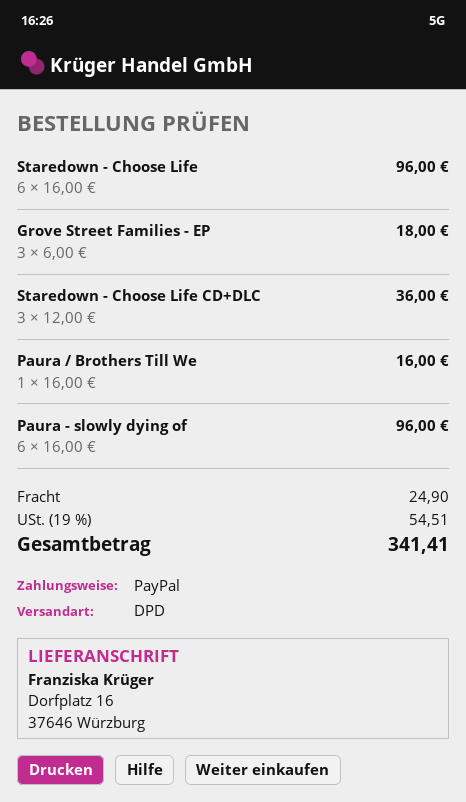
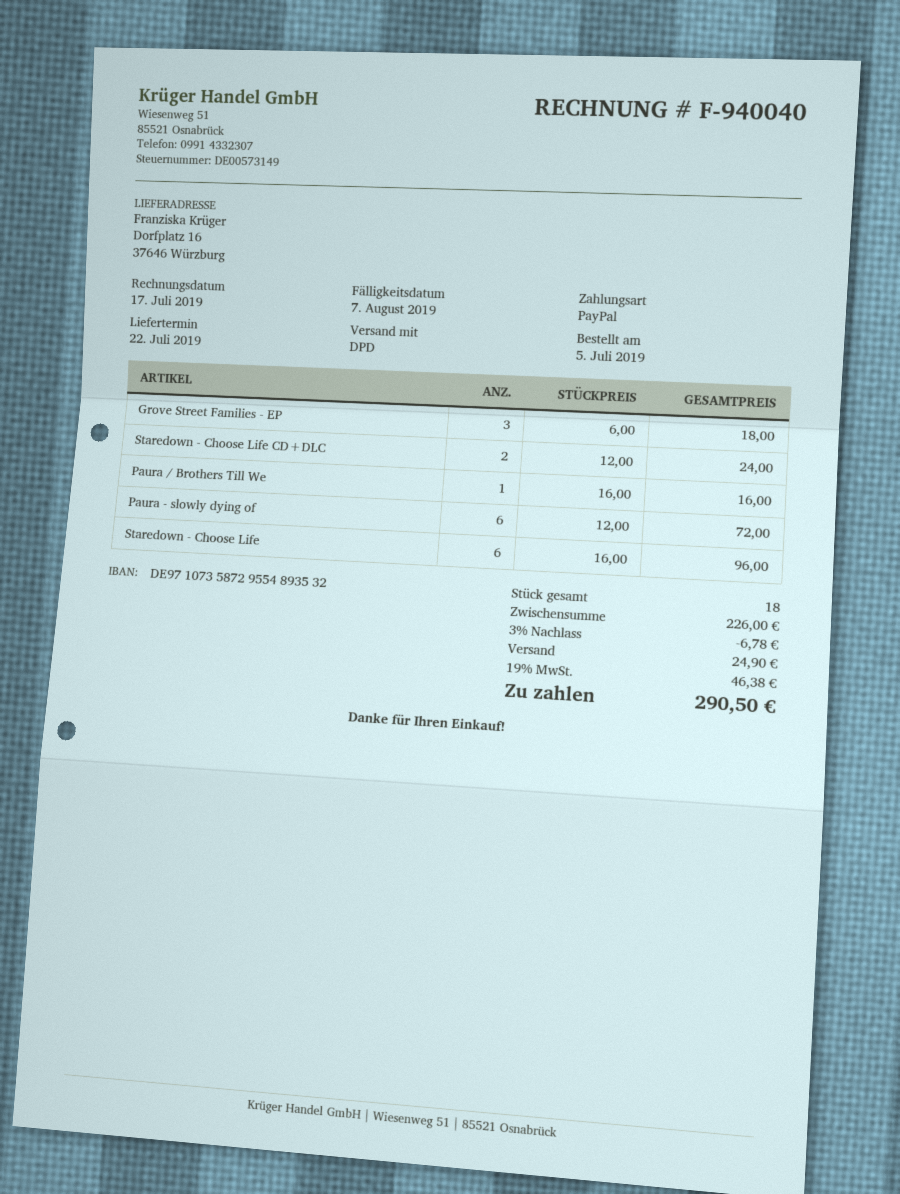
Staredown - Choose Life CD+DLC: 3 x 12.00 = 36.00 -> 2 x 12.00 = 24.00
Paura - slowly dying of: 6 x 16.00 = 96.00 -> 6 x 12.00 = 72.00
discount: none -> 3% = 6.78
tax: 19% = 54.51 -> 19% = 46.38
total: 341.41 -> 290.50

